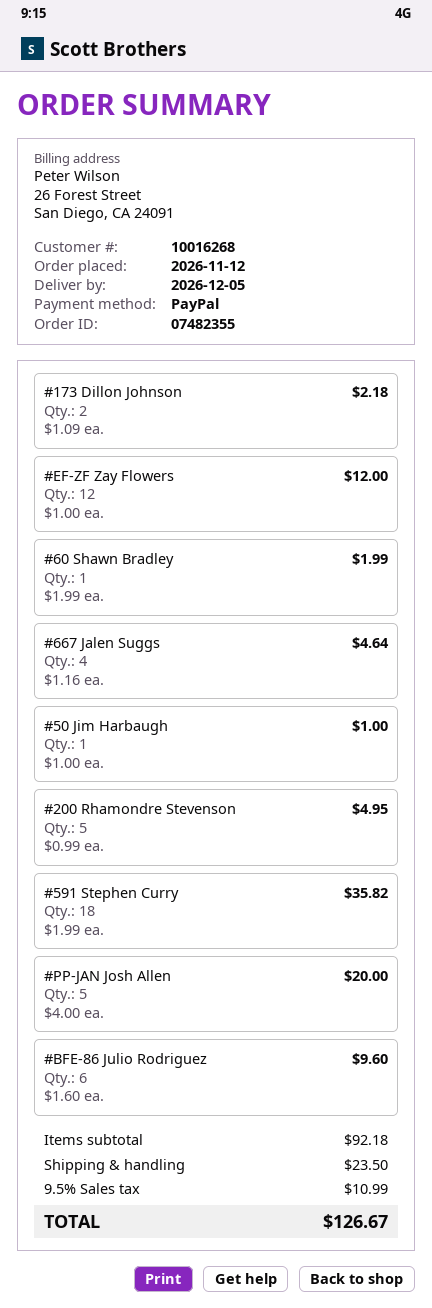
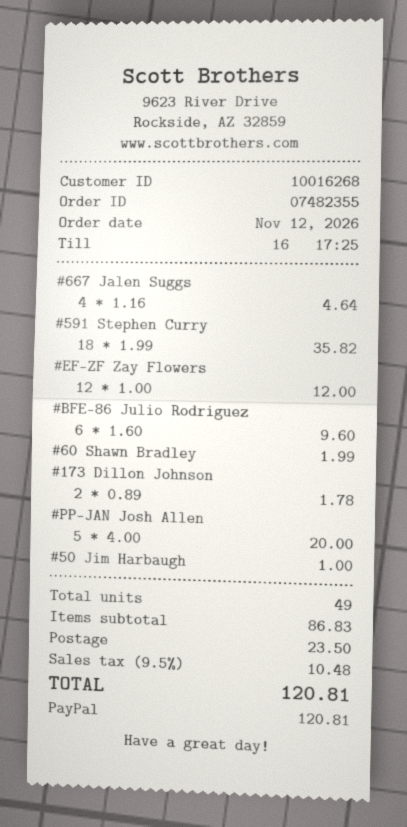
#173 Dillon Johnson: 2 x 1.09 = 2.18 -> 2 x 0.89 = 1.78
#200 Rhamondre Stevenson: 5 x 0.99 = 4.95 -> none
subtotal: 92.18 -> 86.83
tax: 9.5% = 10.99 -> 9.5% = 10.48
total: 126.67 -> 120.81

